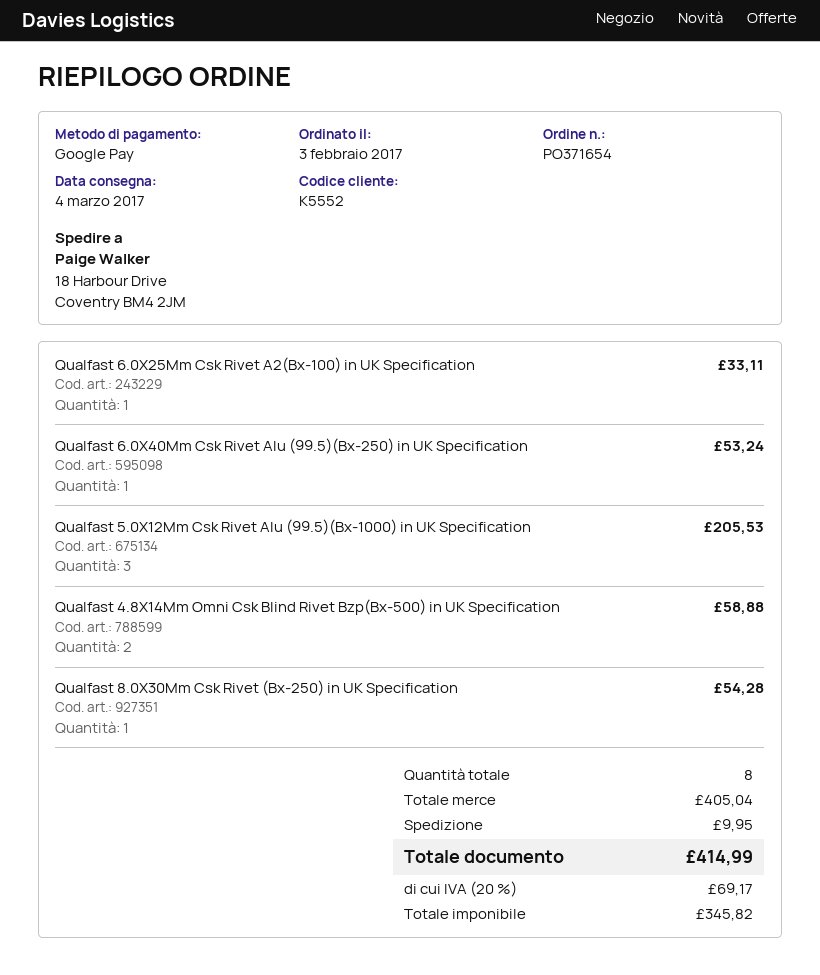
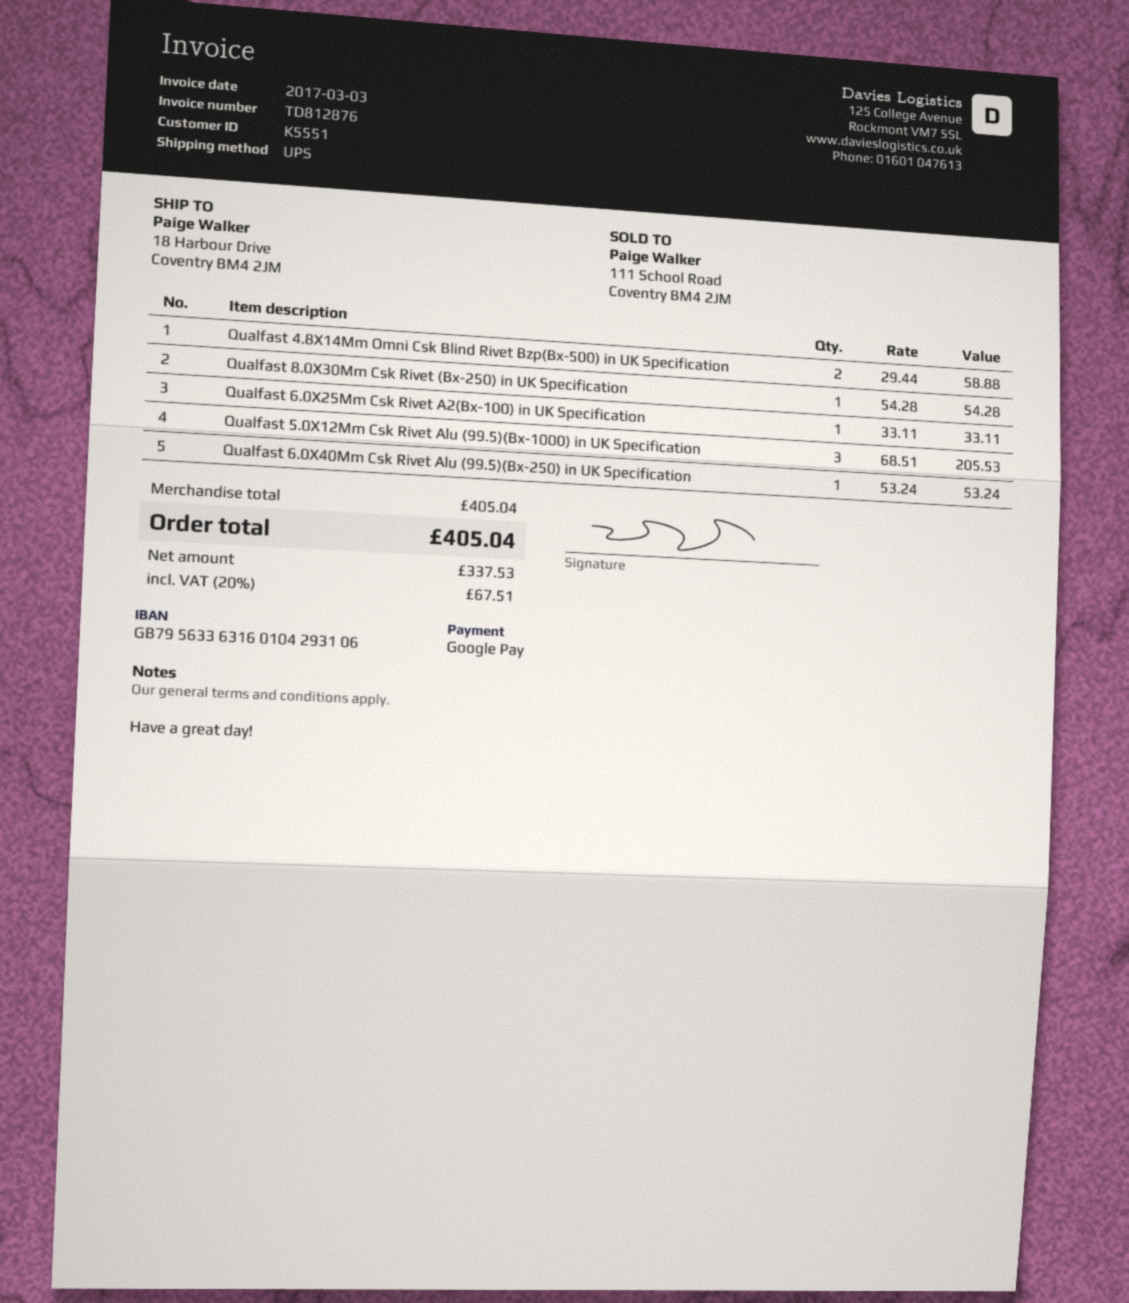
customer number: K5552 -> K5551
shipping: 9.95 -> none
net: 345.82 -> 337.53
tax: 20% = 69.17 -> 20% = 67.51
total: 414.99 -> 405.04

